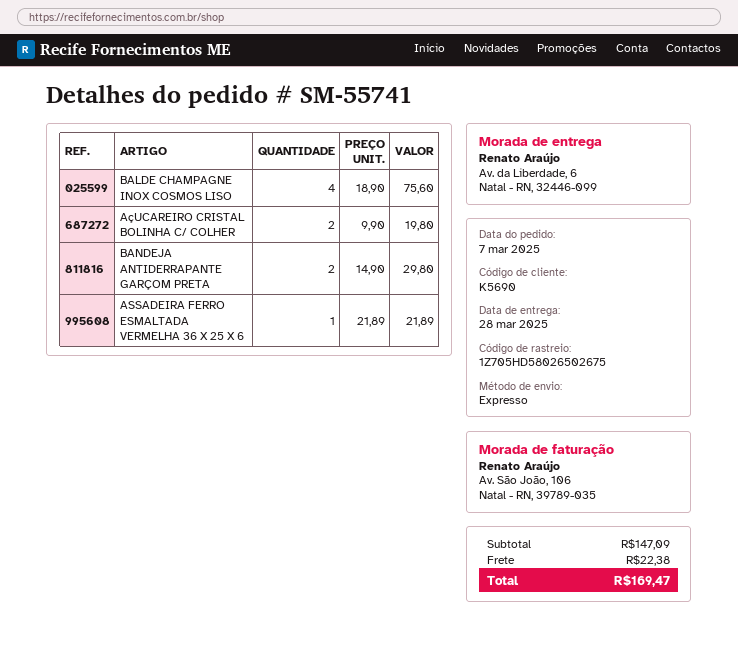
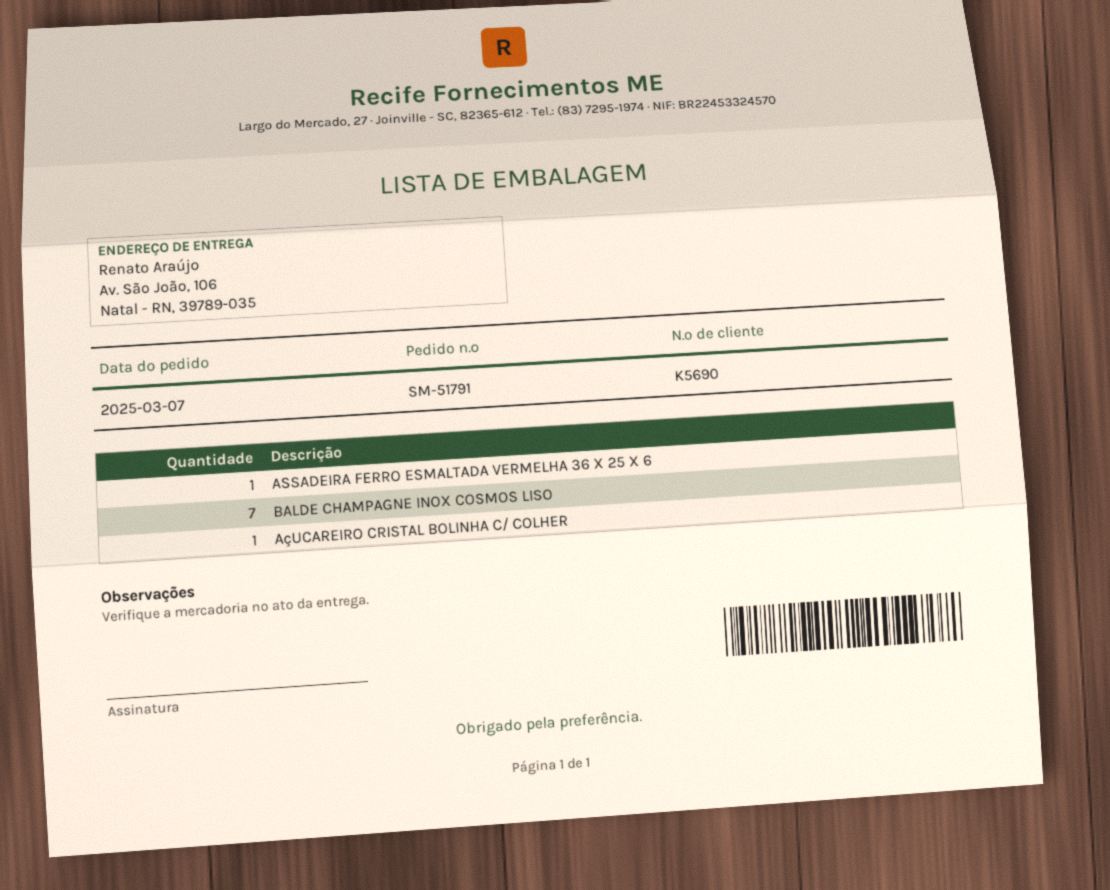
order number: SM-55741 -> SM-51791
ship to: Av. da Liberdade, 6, Natal - RN, 32446-099 -> Av. São João, 106, Natal - RN, 39789-035
BALDE CHAMPAGNE INOX COSMOS LISO: 4 -> 7
AçUCAREIRO CRISTAL BOLINHA C/ COLHER: 2 -> 1
BANDEJA ANTIDERRAPANTE GARÇOM PRETA: 2 -> none

